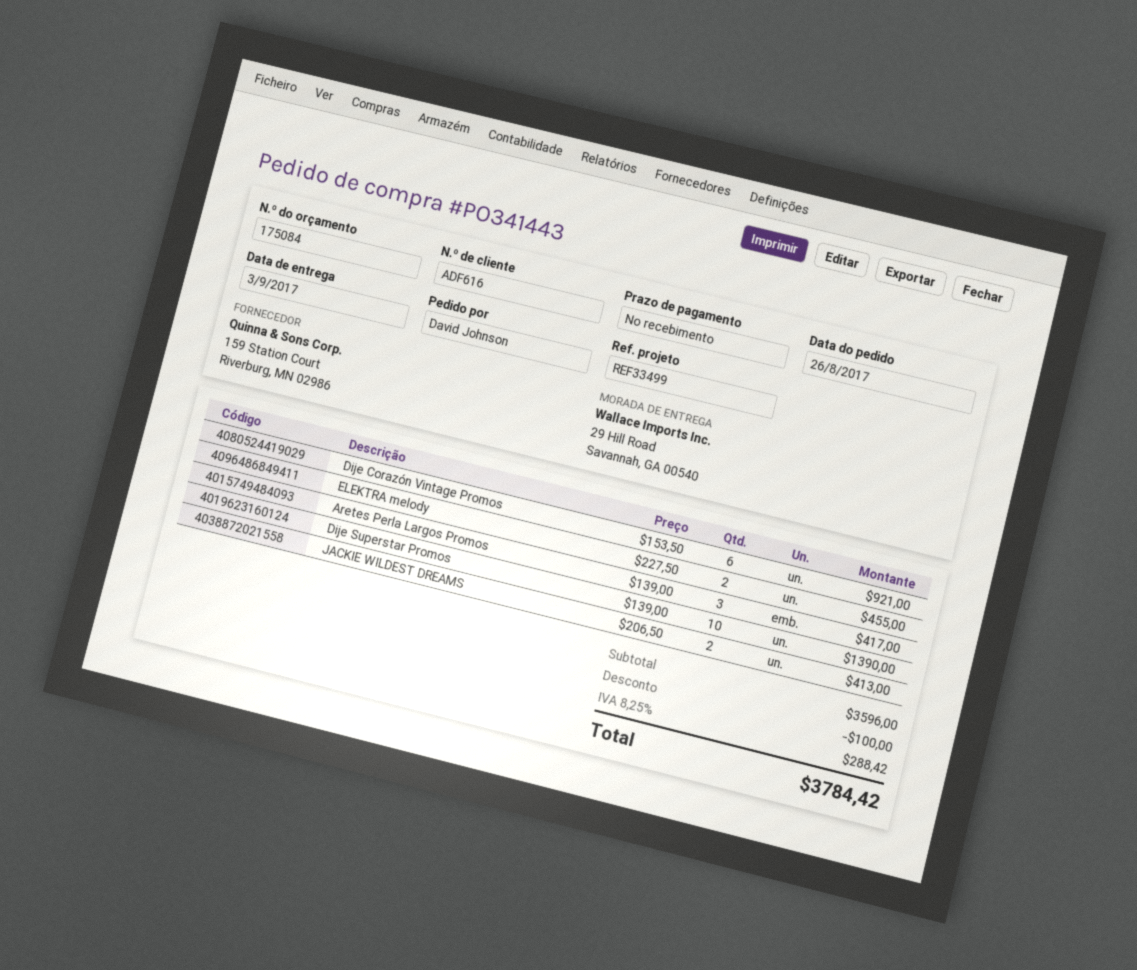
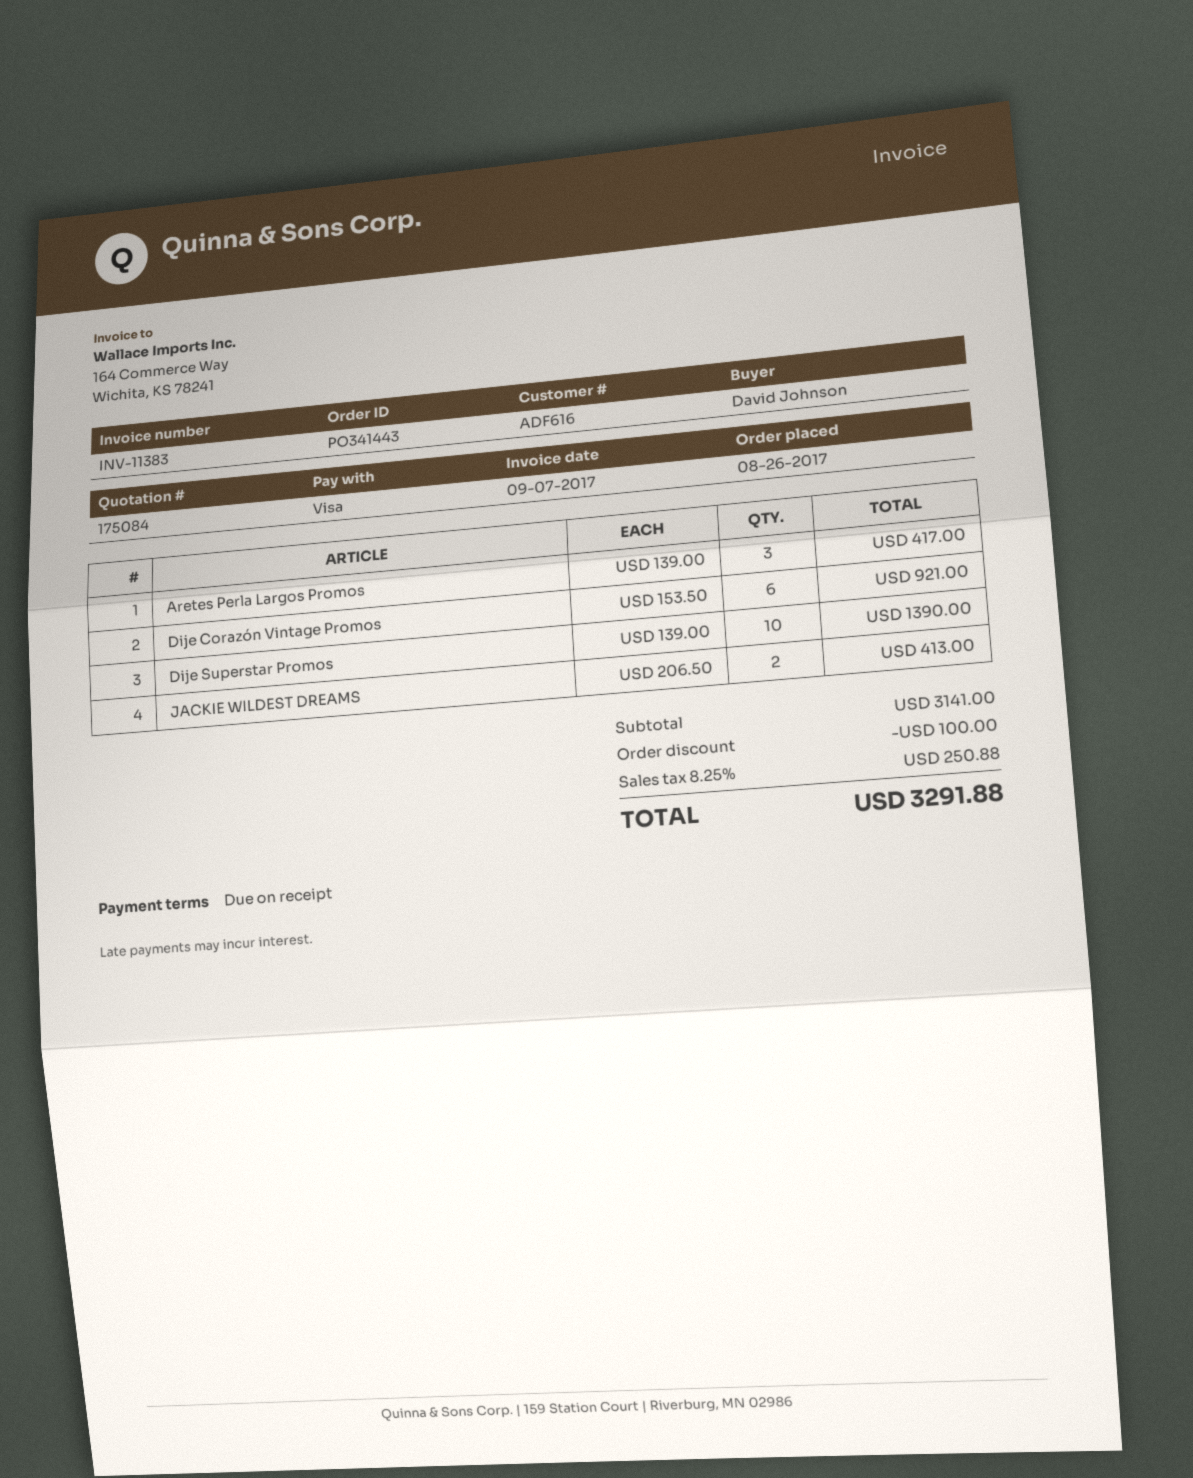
ELEKTRA melody: 2 x 227.50 = 455.00 -> none
subtotal: 3596.00 -> 3141.00
tax: 8.25% = 288.42 -> 8.25% = 250.88
total: 3784.42 -> 3291.88

